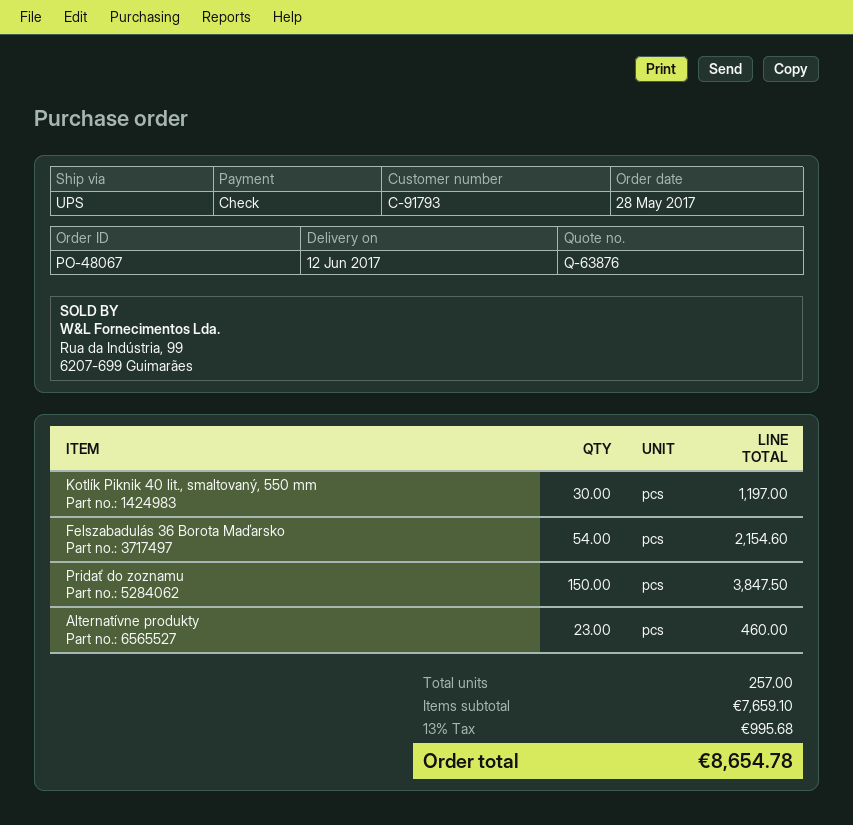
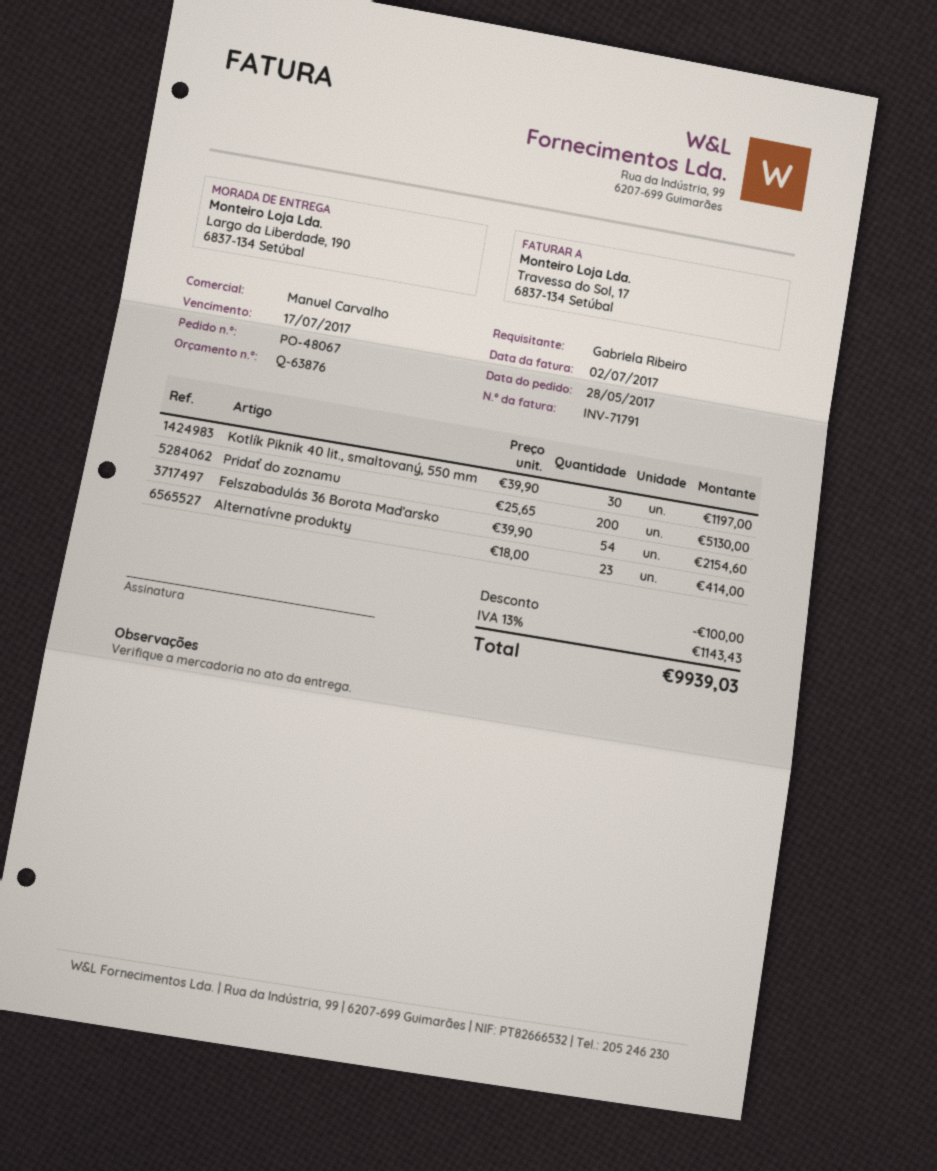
Pridať do zoznamu: 150 for 3847.50 -> 200 for 5130.00
Alternatívne produkty: 23 for 460.00 -> 23 for 414.00
discount: none -> 100.00
tax: 13% = 995.68 -> 13% = 1143.43
total: 8654.78 -> 9939.03

